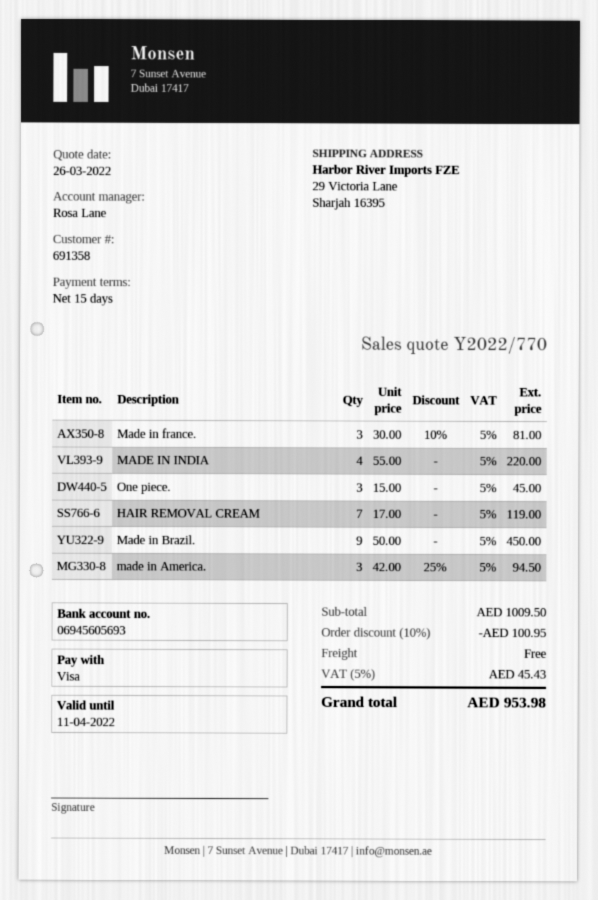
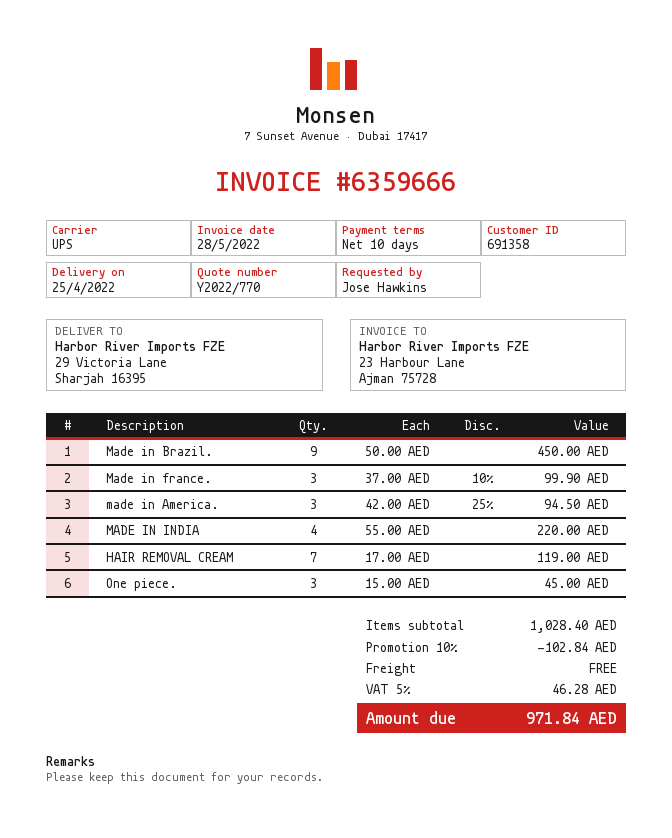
payment terms: 15 days -> 10 days
Made in france.: 3 x 30.00 - 10% = 81.00 -> 3 x 37.00 - 10% = 99.90
subtotal: 1009.50 -> 1028.40
discount: 10% = 100.95 -> 10% = 102.84
tax: 5% = 45.43 -> 5% = 46.28
total: 953.98 -> 971.84

